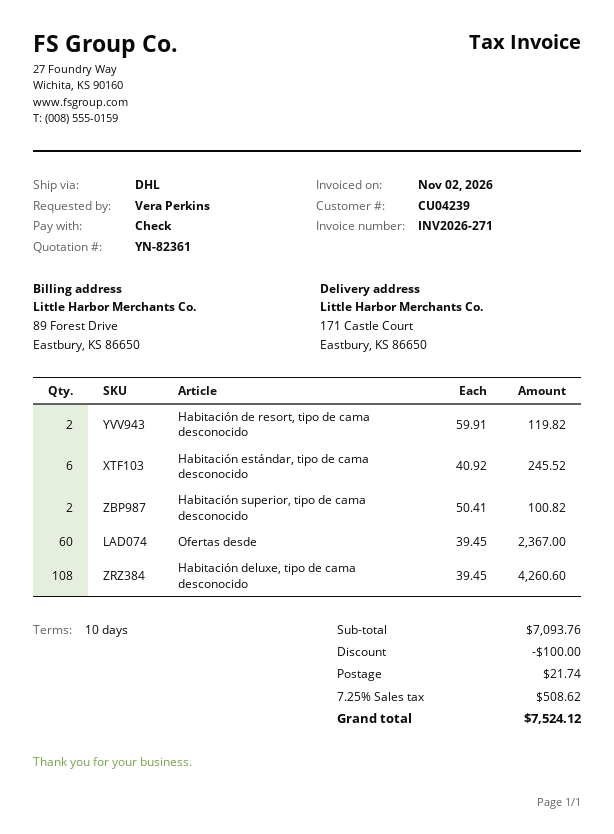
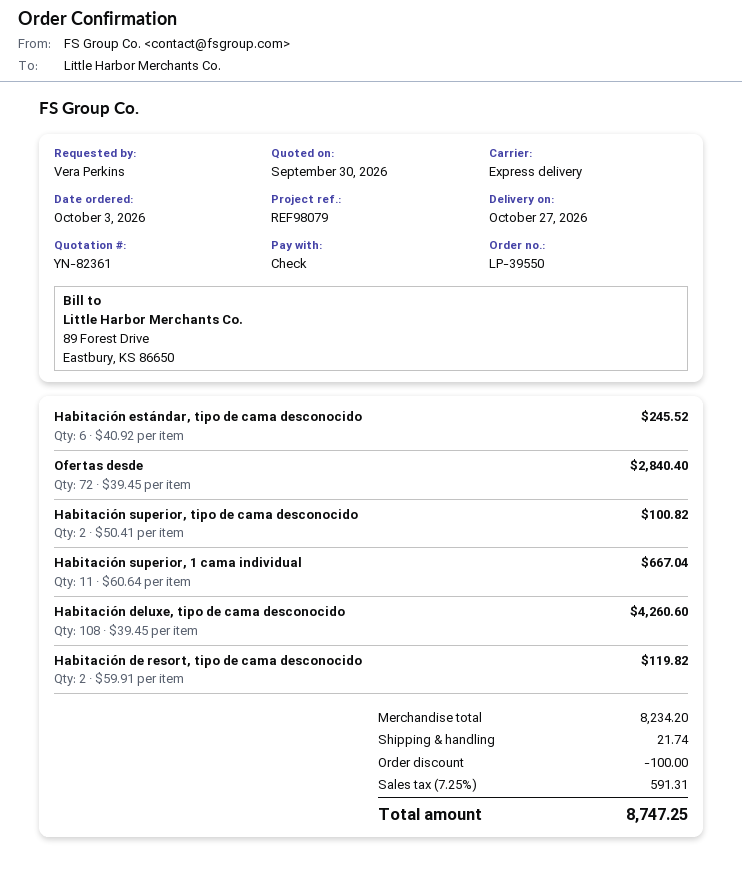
shipping method: DHL -> express
Ofertas desde: 60 x 39.45 = 2367.00 -> 72 x 39.45 = 2840.40
Habitación superior, 1 cama individual: none -> 11 x 60.64 = 667.04
subtotal: 7093.76 -> 8234.20
tax: 7.25% = 508.62 -> 7.25% = 591.31
total: 7524.12 -> 8747.25

